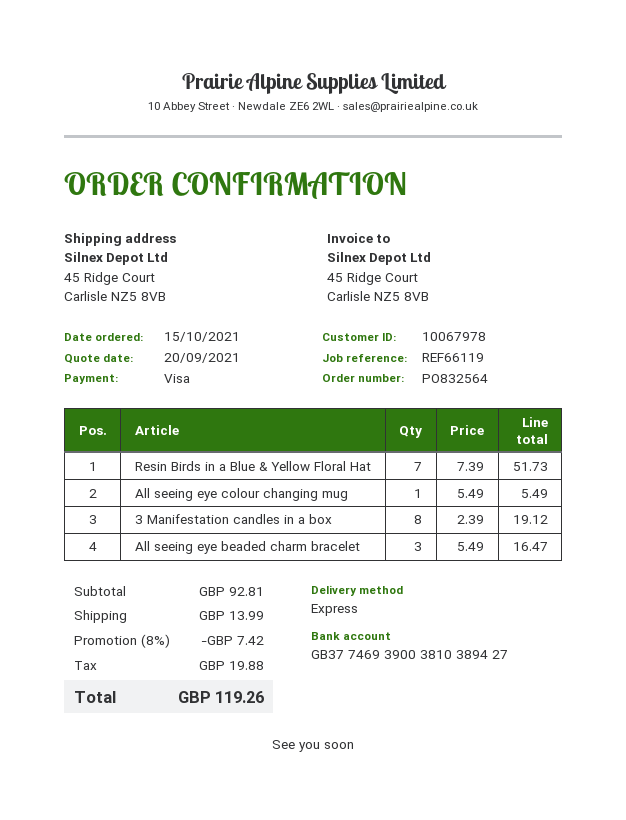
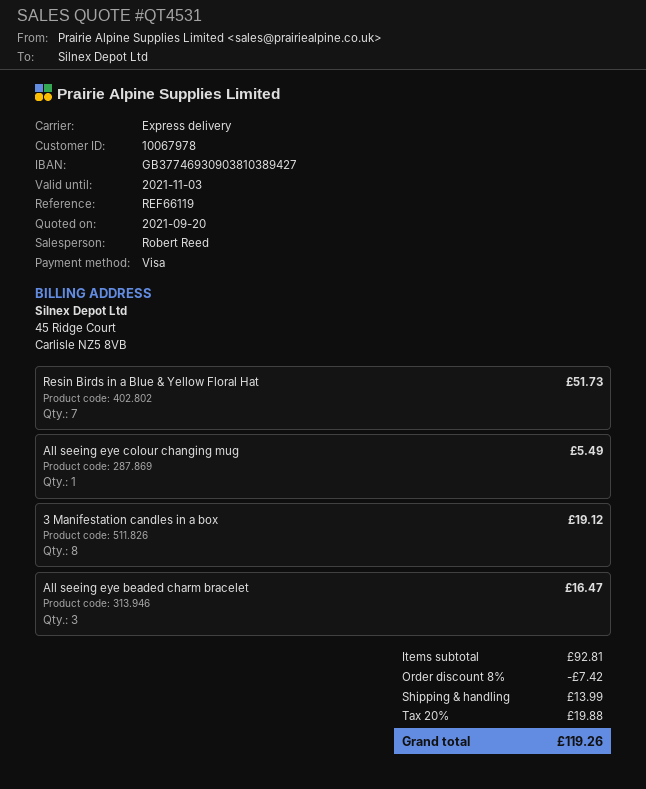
bank account: GB37746939003810389427 -> GB37746930903810389427

